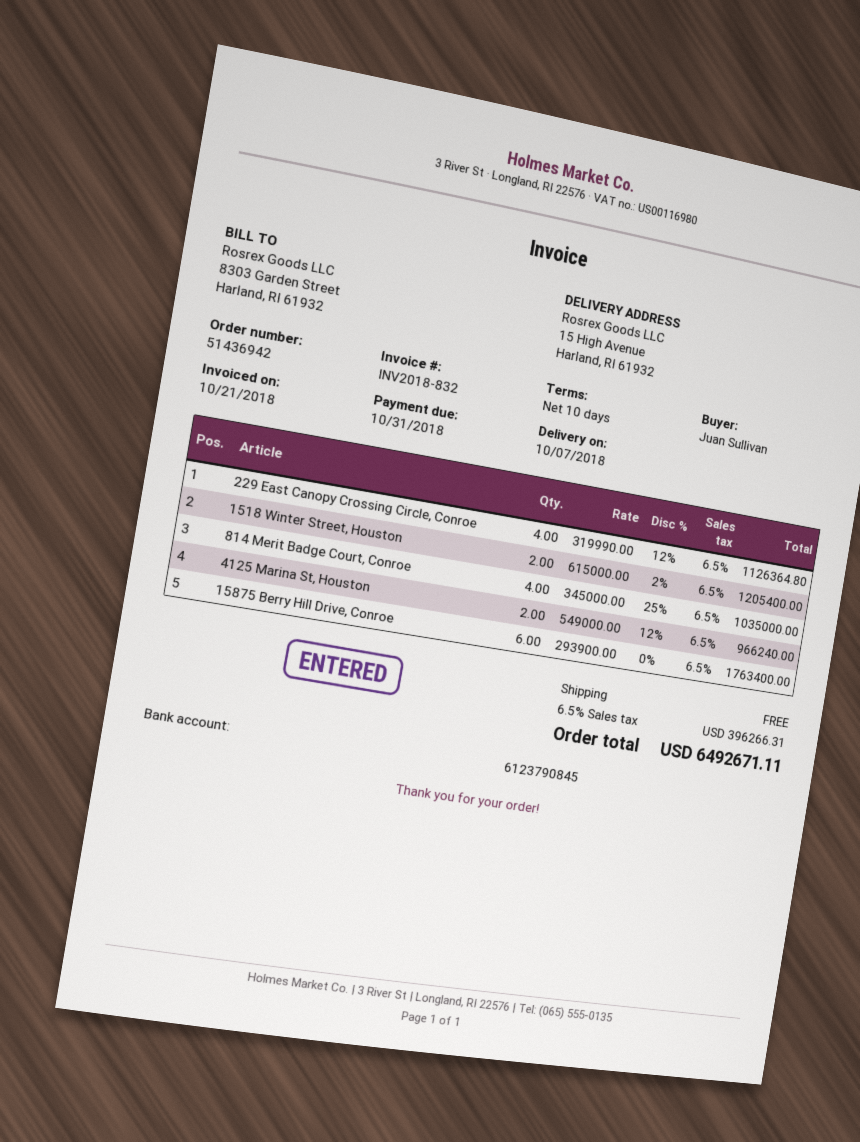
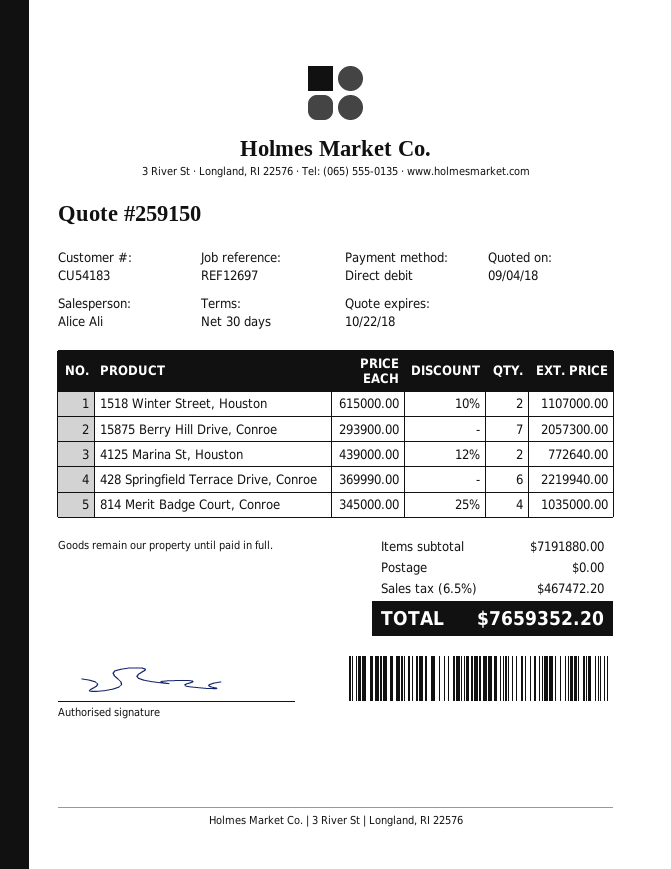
payment terms: 10 days -> 30 days
229 East Canopy Crossing Circle, Conroe: 4 x 319990.00 - 12% = 1126364.80 -> none
1518 Winter Street, Houston: 2 x 615000.00 - 2% = 1205400.00 -> 2 x 615000.00 - 10% = 1107000.00
4125 Marina St, Houston: 2 x 549000.00 - 12% = 966240.00 -> 2 x 439000.00 - 12% = 772640.00
15875 Berry Hill Drive, Conroe: 6 x 293900.00 = 1763400.00 -> 7 x 293900.00 = 2057300.00
428 Springfield Terrace Drive, Conroe: none -> 6 x 369990.00 = 2219940.00
tax: 6.5% = 396266.31 -> 6.5% = 467472.20
total: 6492671.11 -> 7659352.20

